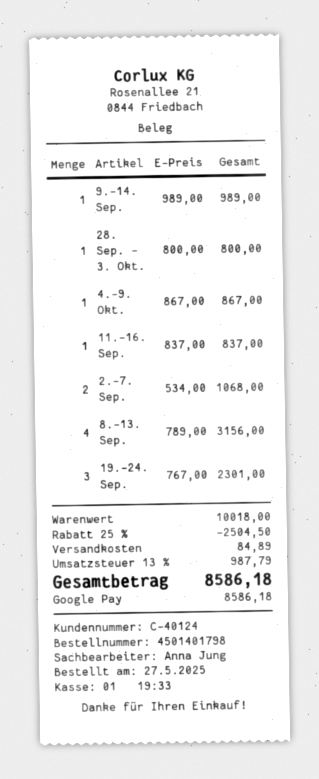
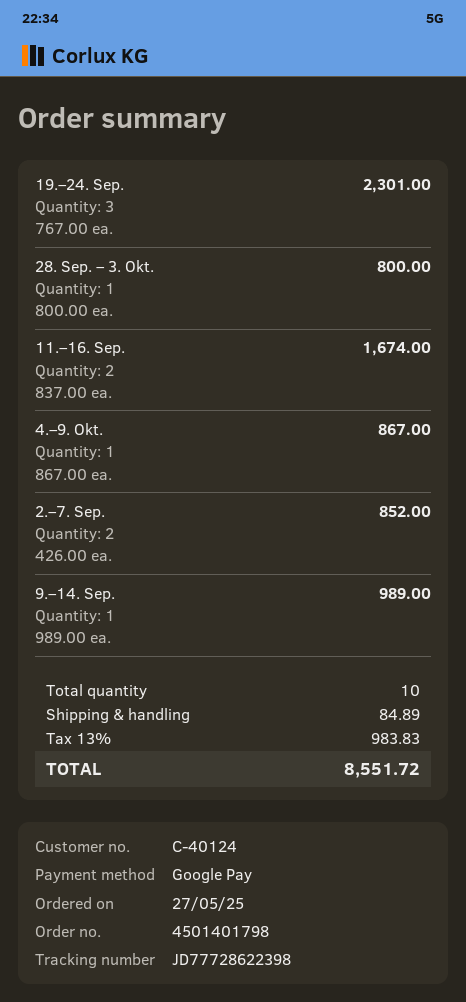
11.–16. Sep.: 1 x 837.00 = 837.00 -> 2 x 837.00 = 1674.00
2.–7. Sep.: 2 x 534.00 = 1068.00 -> 2 x 426.00 = 852.00
8.–13. Sep.: 4 x 789.00 = 3156.00 -> none
discount: 25% = 2504.50 -> none
tax: 13% = 987.79 -> 13% = 983.83
total: 8586.18 -> 8551.72

